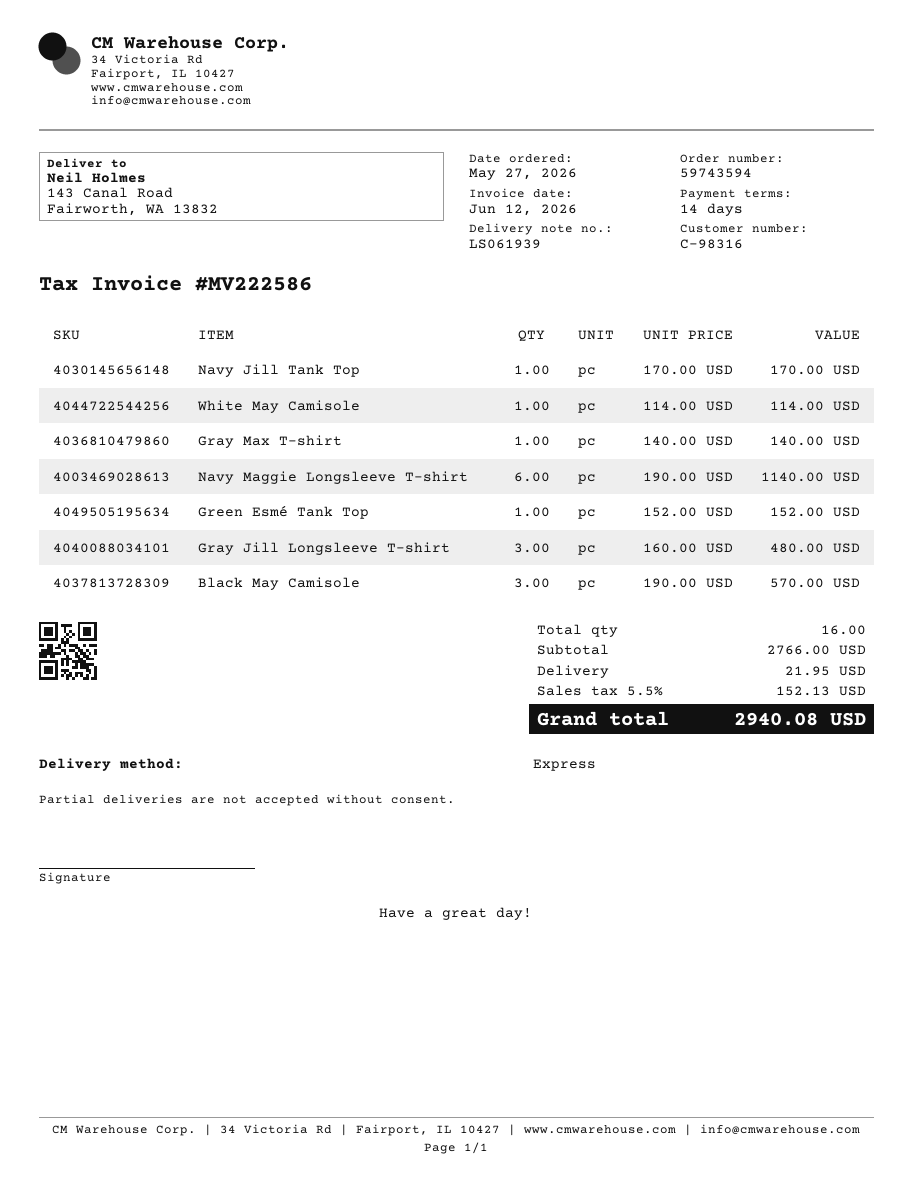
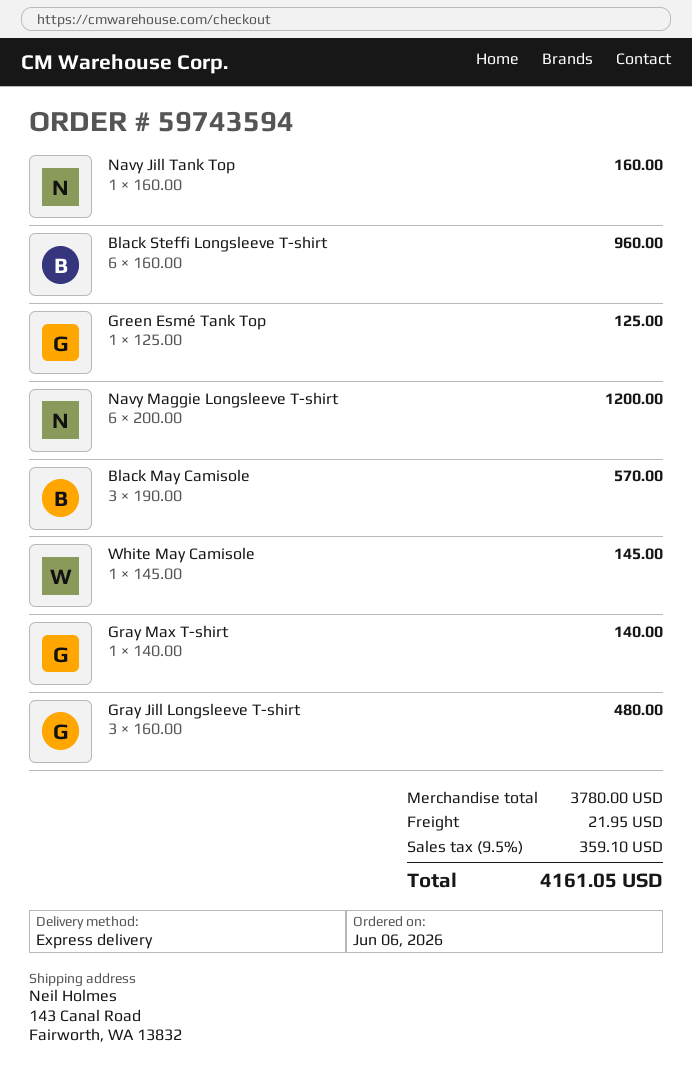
order date: 2026-05-27 -> 2026-06-06
Navy Jill Tank Top: 1 x 170.00 = 170.00 -> 1 x 160.00 = 160.00
White May Camisole: 1 x 114.00 = 114.00 -> 1 x 145.00 = 145.00
Navy Maggie Longsleeve T-shirt: 6 x 190.00 = 1140.00 -> 6 x 200.00 = 1200.00
Green Esmé Tank Top: 1 x 152.00 = 152.00 -> 1 x 125.00 = 125.00
Black Steffi Longsleeve T-shirt: none -> 6 x 160.00 = 960.00
subtotal: 2766.00 -> 3780.00
tax: 5.5% = 152.13 -> 9.5% = 359.10
total: 2940.08 -> 4161.05

